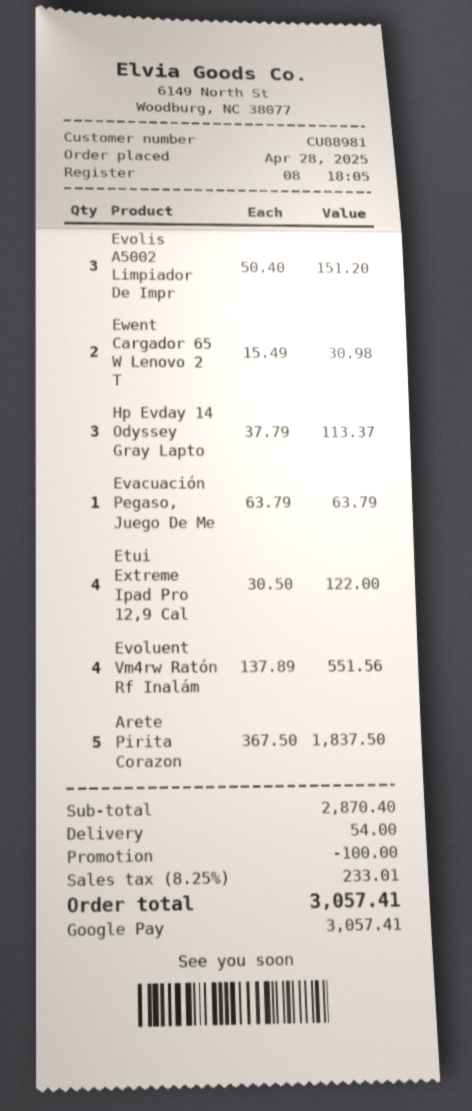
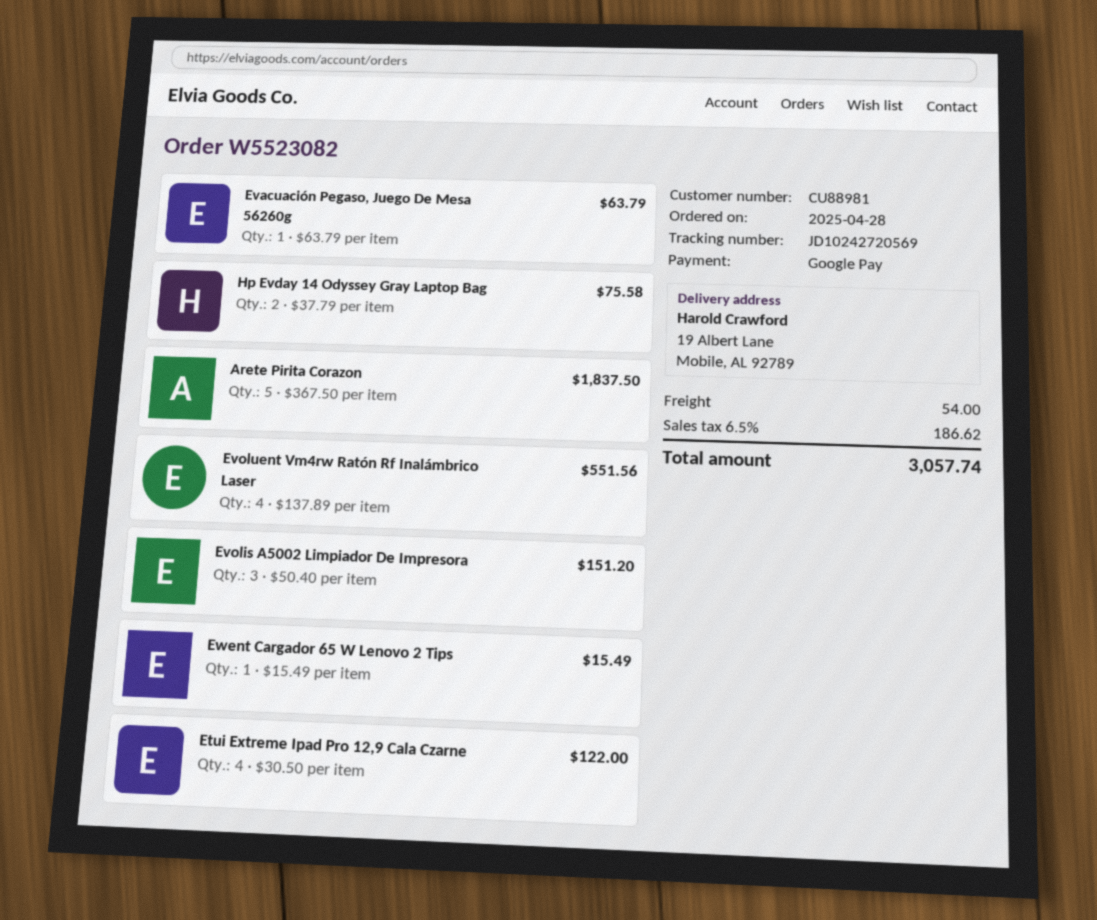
Ewent Cargador 65 W Lenovo 2 T: 2 x 15.49 = 30.98 -> 1 x 15.49 = 15.49
Hp Evday 14 Odyssey Gray Lapto: 3 x 37.79 = 113.37 -> 2 x 37.79 = 75.58
discount: 100.00 -> none
tax: 8.25% = 233.01 -> 6.5% = 186.62
total: 3057.41 -> 3057.74

